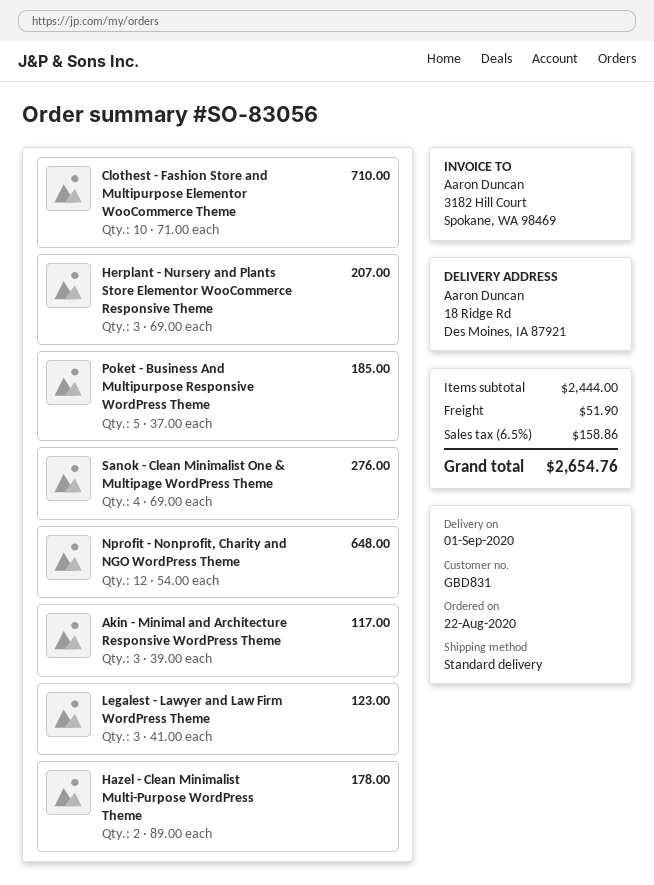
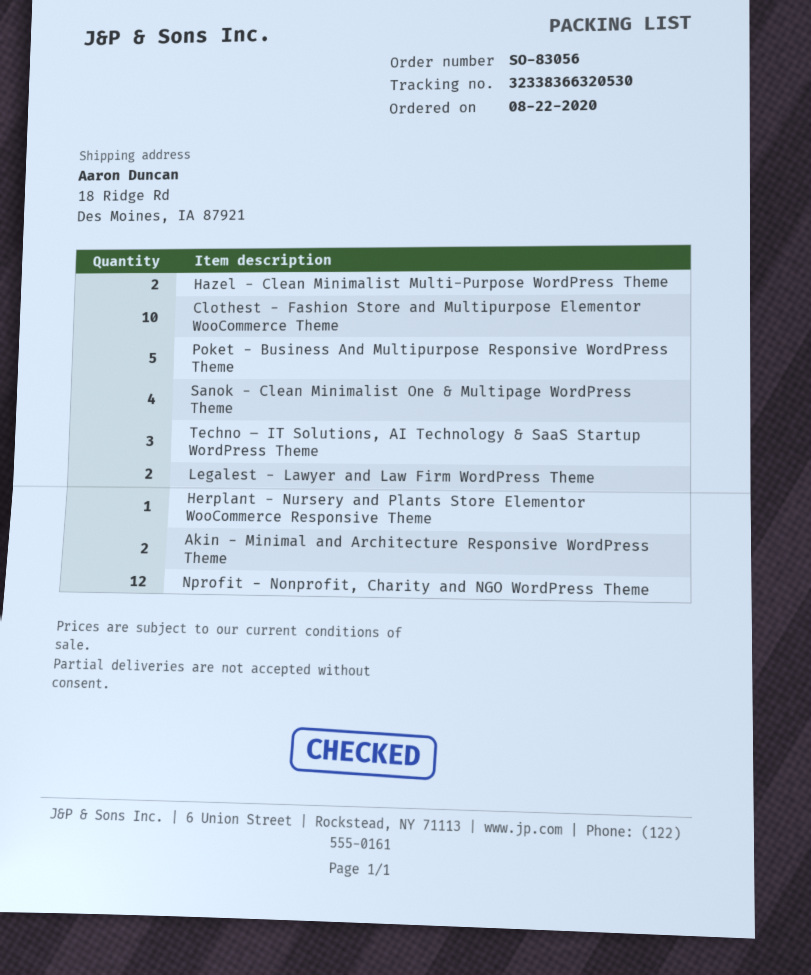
Herplant - Nursery and Plants Store Elementor WooCommerce Responsive Theme: 3 -> 1
Akin - Minimal and Architecture Responsive WordPress Theme: 3 -> 2
Legalest - Lawyer and Law Firm WordPress Theme: 3 -> 2
Techno – IT Solutions, AI Technology & SaaS Startup WordPress Theme: none -> 3

